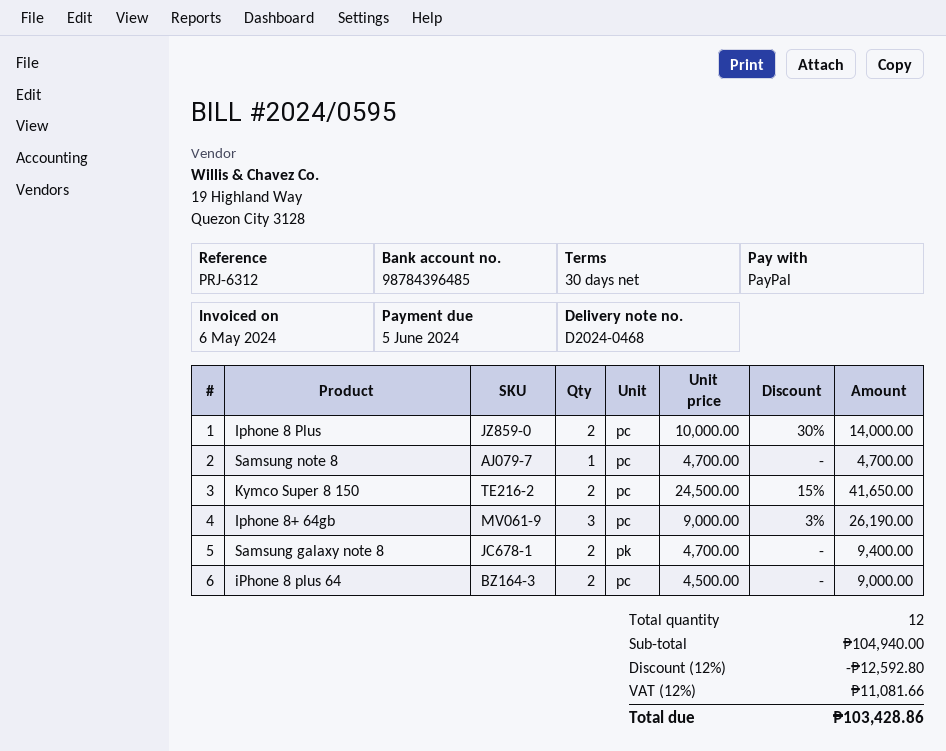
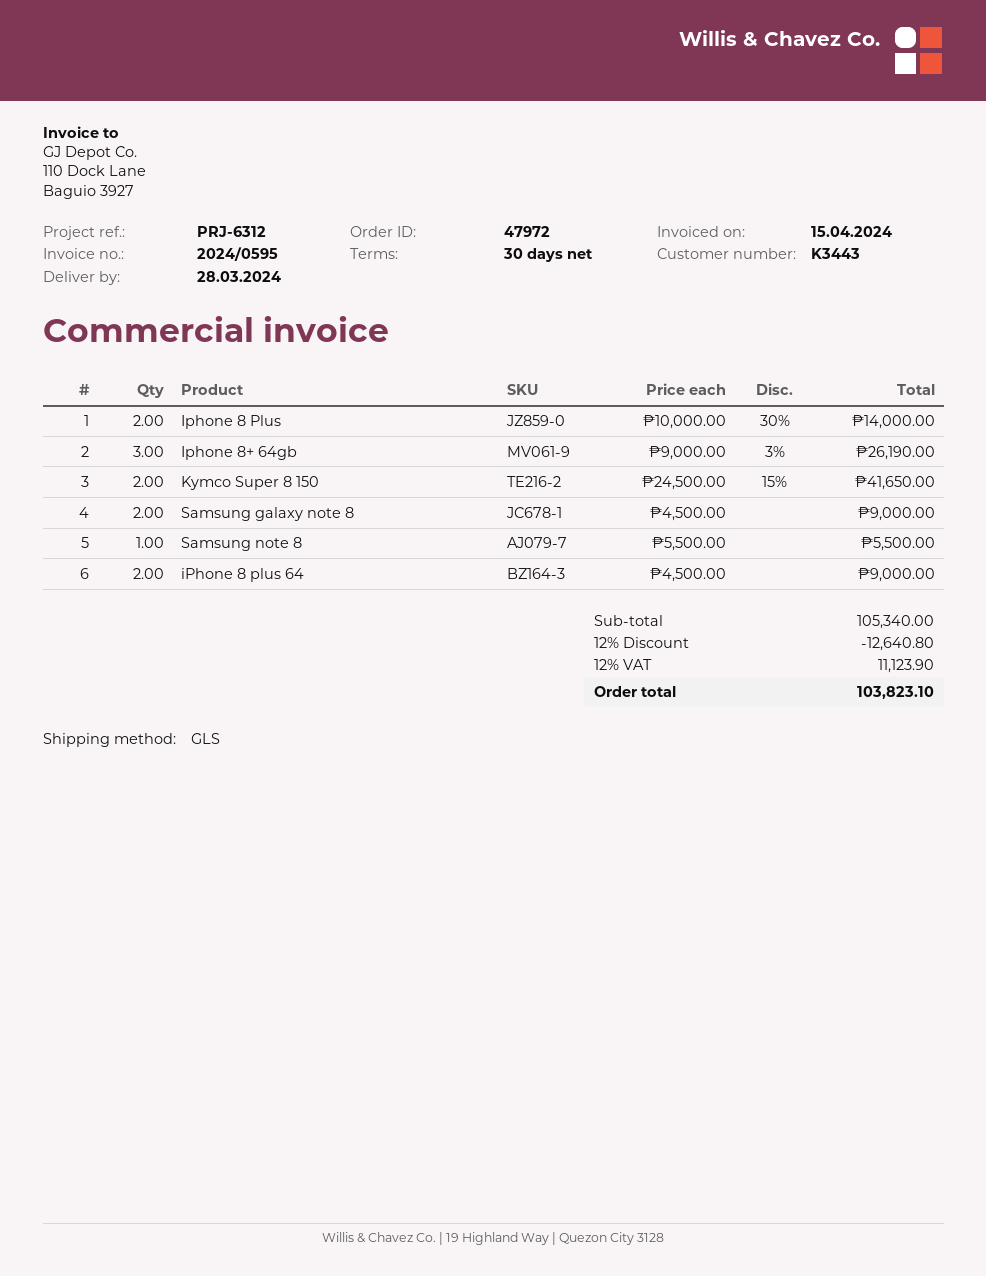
invoice date: 2024-05-06 -> 2024-04-15
Samsung note 8: 1 x 4700.00 = 4700.00 -> 1 x 5500.00 = 5500.00
Samsung galaxy note 8: 2 x 4700.00 = 9400.00 -> 2 x 4500.00 = 9000.00
subtotal: 104940.00 -> 105340.00
discount: 12% = 12592.80 -> 12% = 12640.80
tax: 12% = 11081.66 -> 12% = 11123.90
total: 103428.86 -> 103823.10

